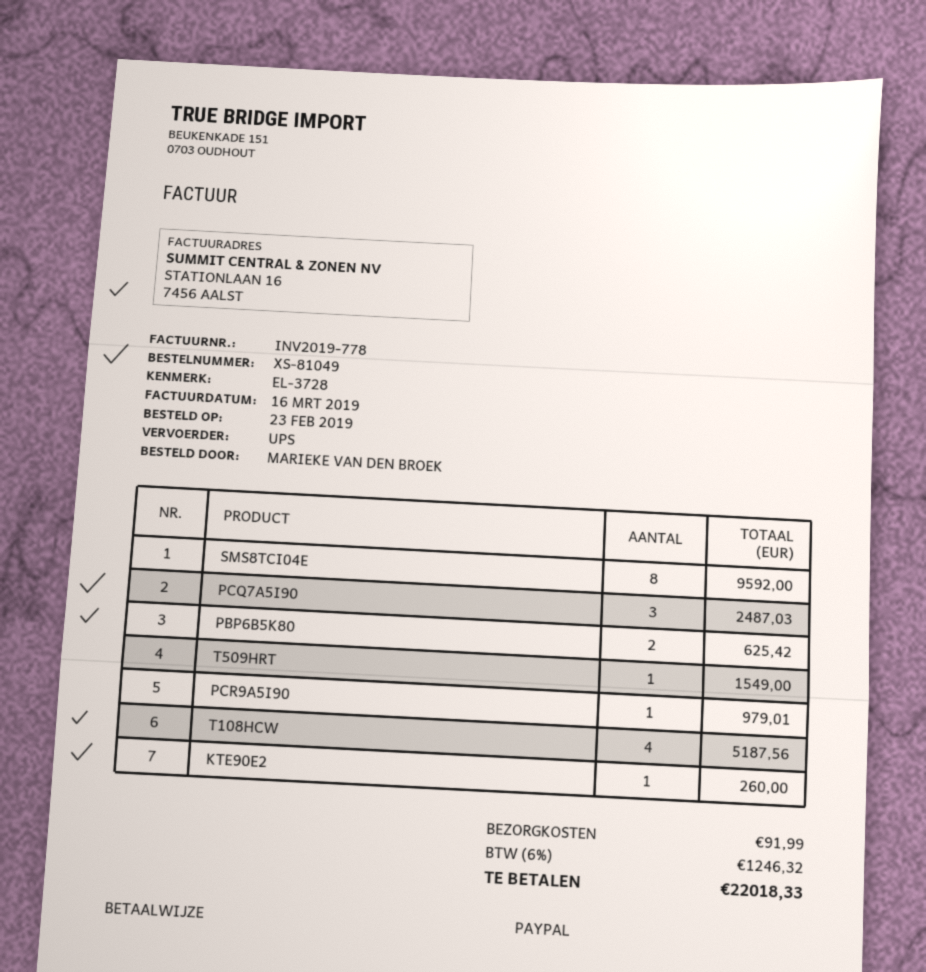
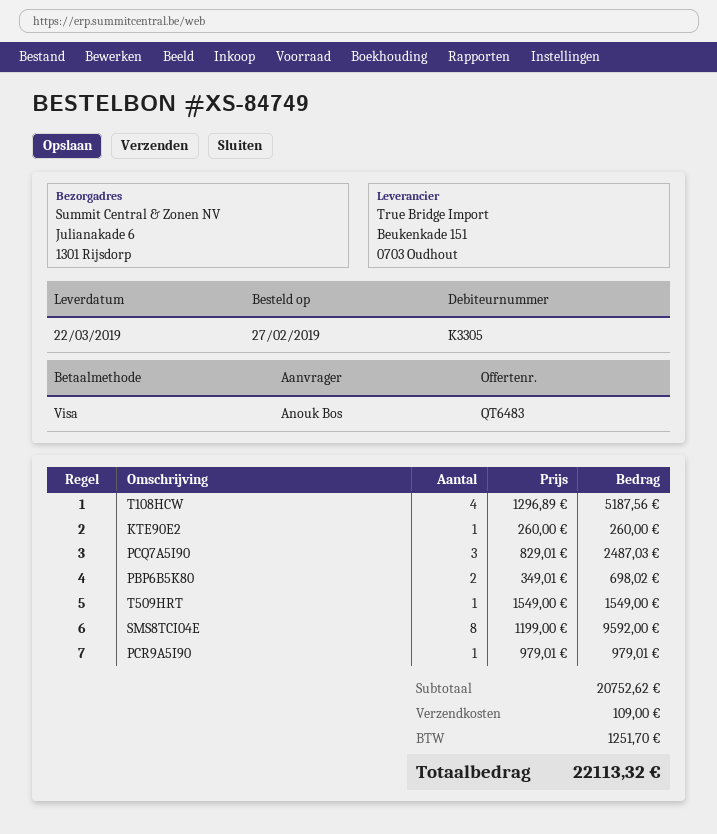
order number: XS-81049 -> XS-84749
order date: 2019-02-23 -> 2019-02-27
ordered by: MARIEKE VAN DEN BROEK -> Anouk Bos
payment method: PayPal -> Visa
PBP6B5K80: 2 for 625.42 -> 2 for 698.02
shipping: 91.99 -> 109.00
tax: 1246.32 -> 1251.70
total: 22018.33 -> 22113.32

